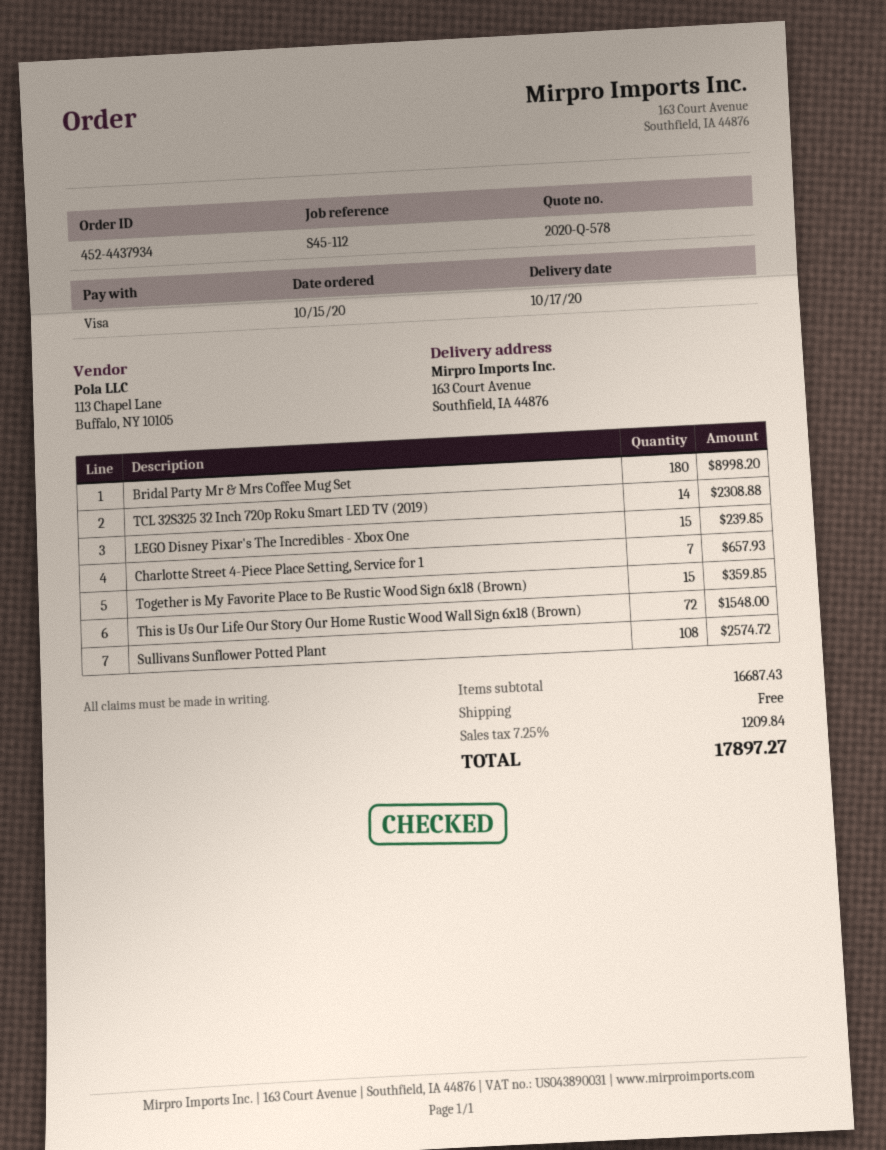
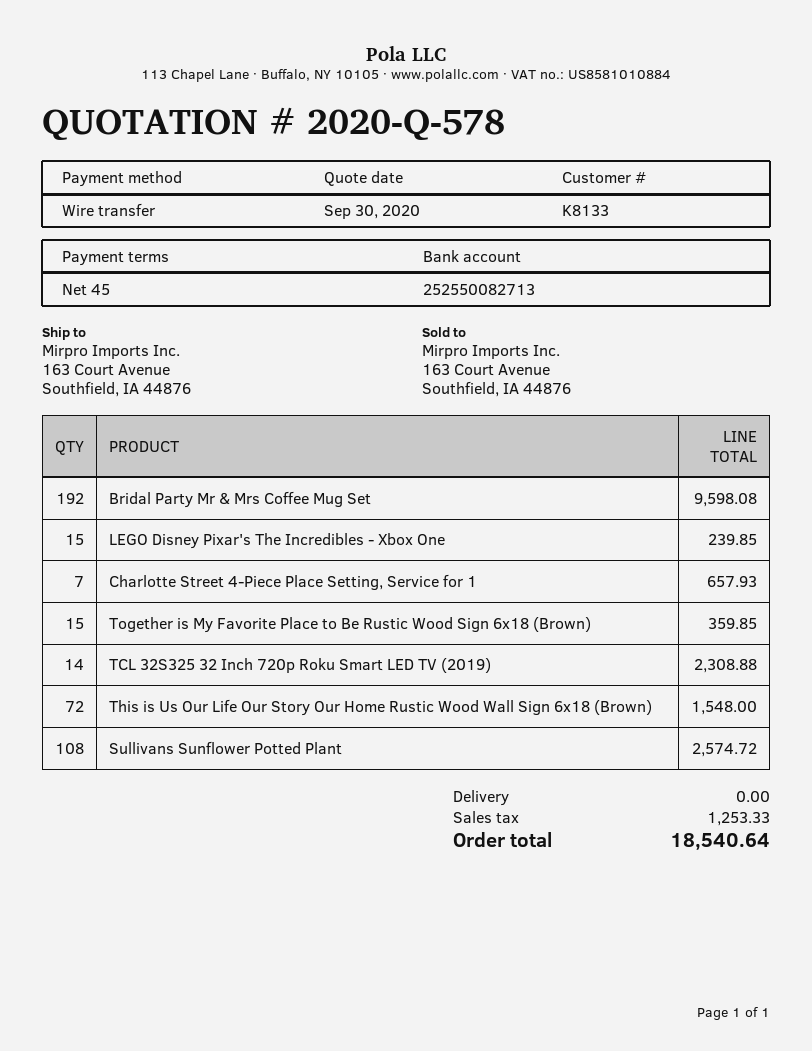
payment method: Visa -> bank transfer
Bridal Party Mr & Mrs Coffee Mug Set: 180 for 8998.20 -> 192 for 9598.08
tax: 1209.84 -> 1253.33
total: 17897.27 -> 18540.64

